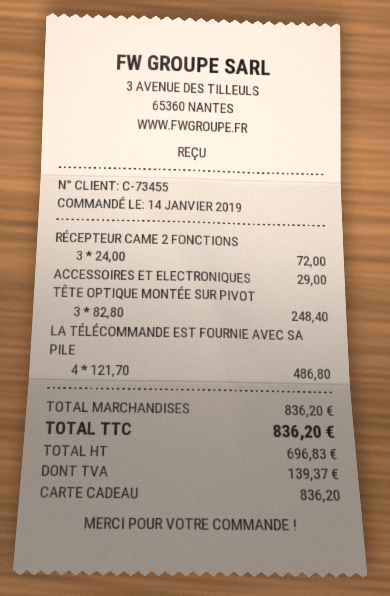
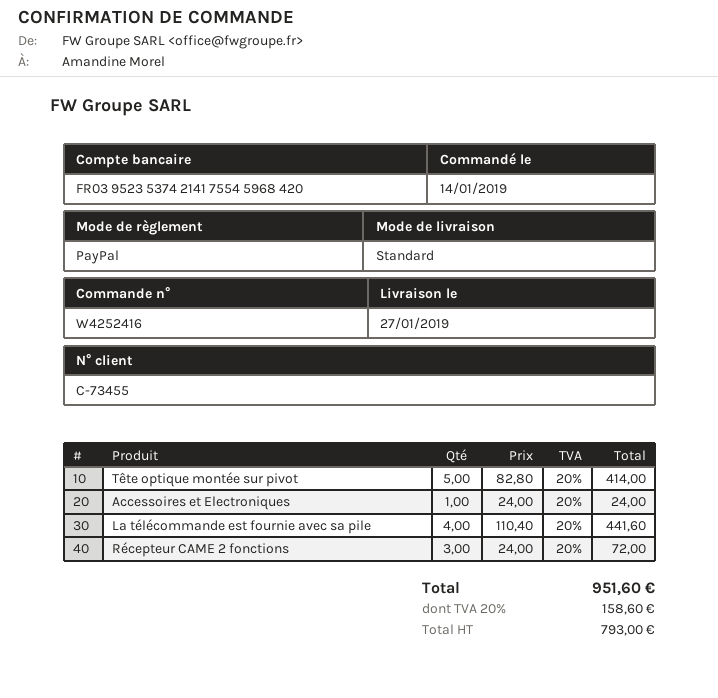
payment method: gift card -> PayPal
ACCESSOIRES ET ELECTRONIQUES: 1 x 29.00 = 29.00 -> 1 x 24.00 = 24.00
TÊTE OPTIQUE MONTÉE SUR PIVOT: 3 x 82.80 = 248.40 -> 5 x 82.80 = 414.00
LA TÉLÉCOMMANDE EST FOURNIE AVEC SA PILE: 4 x 121.70 = 486.80 -> 4 x 110.40 = 441.60
net: 696.83 -> 793.00
tax: 139.37 -> 158.60
total: 836.20 -> 951.60

